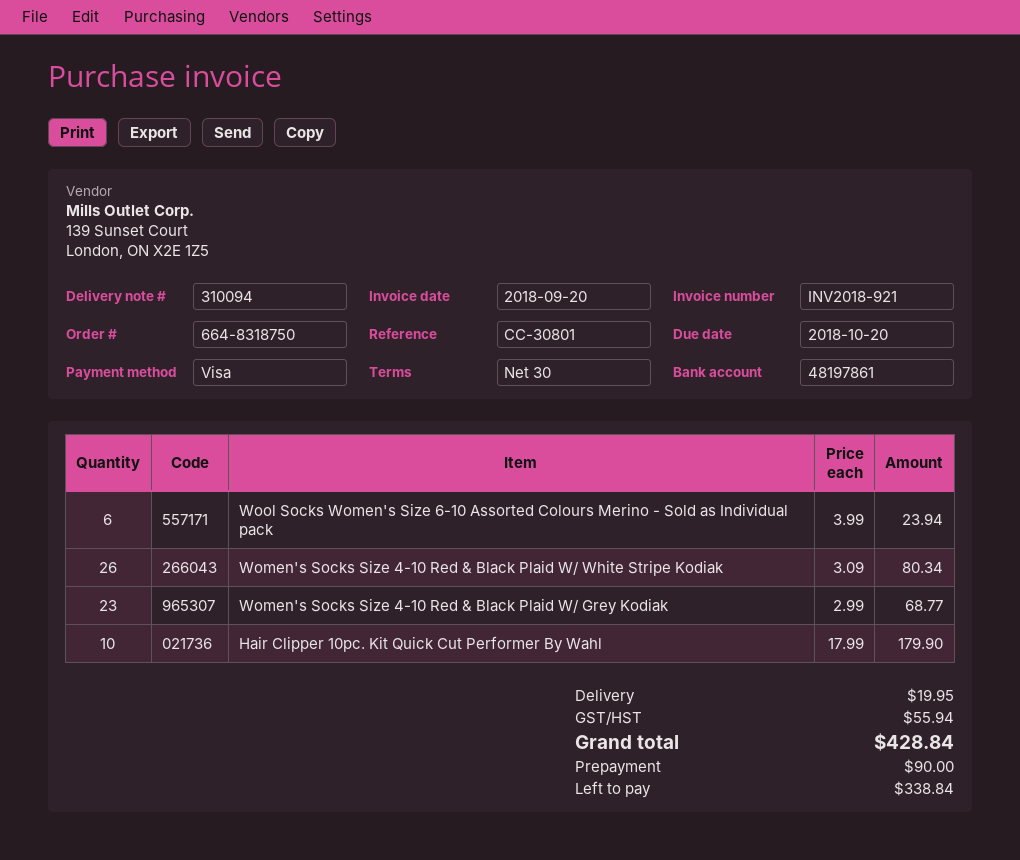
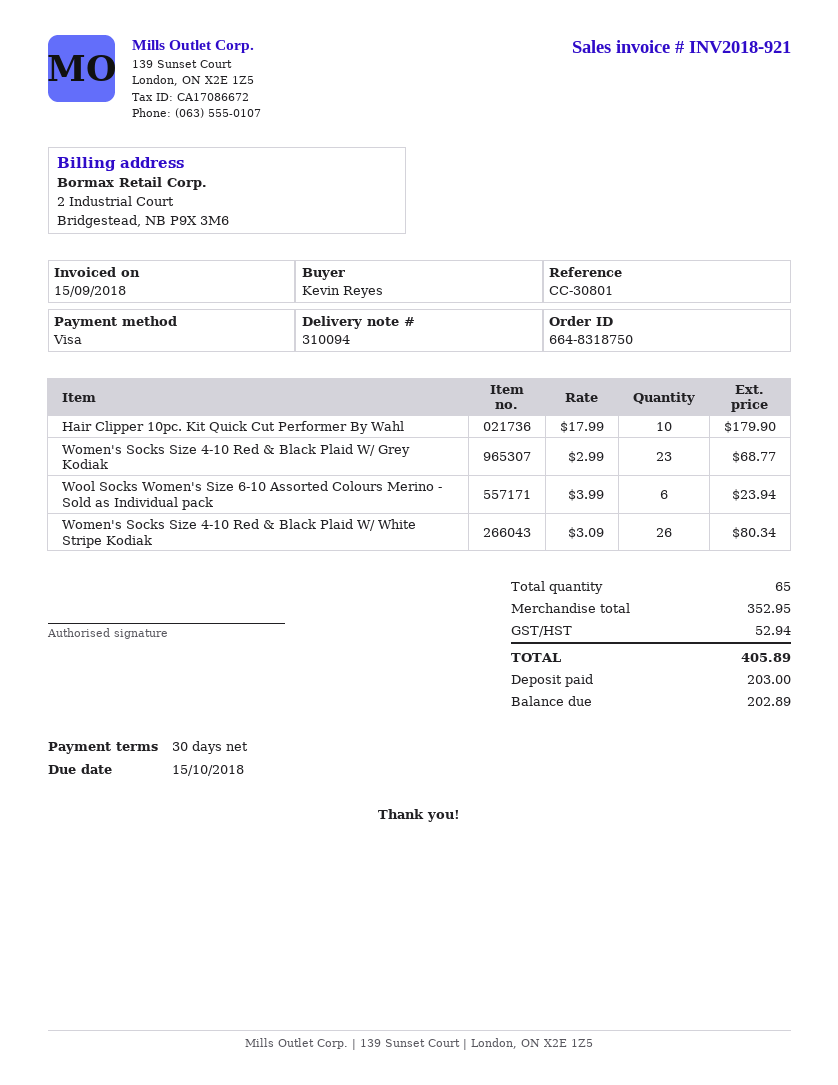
invoice date: 2018-09-20 -> 2018-09-15
due date: 2018-10-20 -> 2018-10-15
shipping: 19.95 -> none
tax: 55.94 -> 52.94
total: 428.84 -> 405.89
deposit: 90.00 -> 203.00
balance: 338.84 -> 202.89

